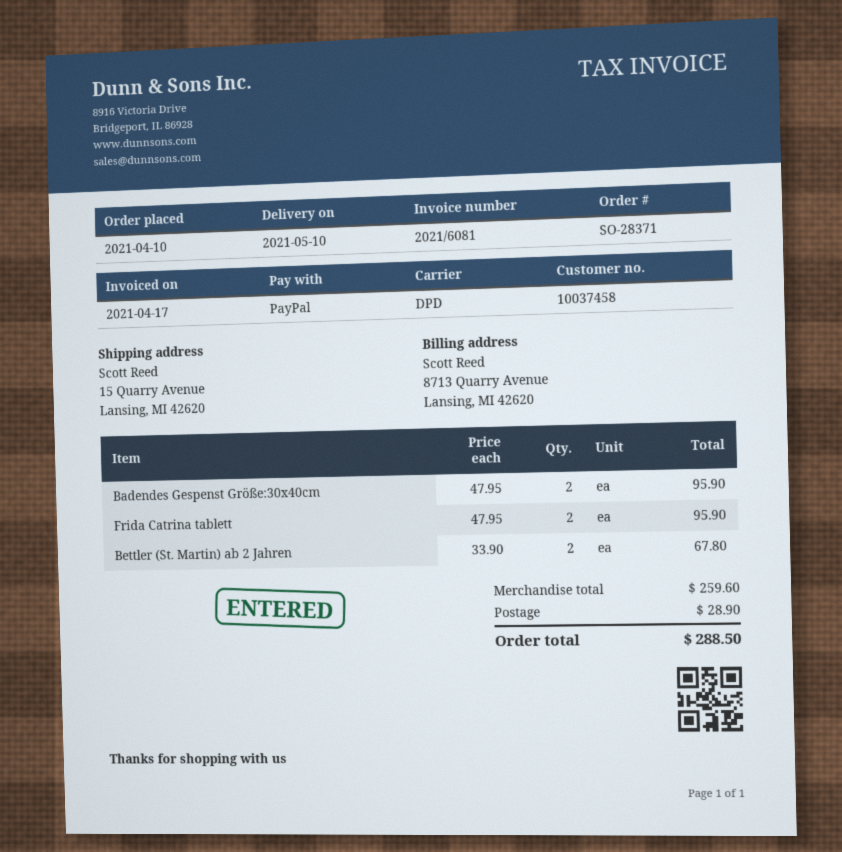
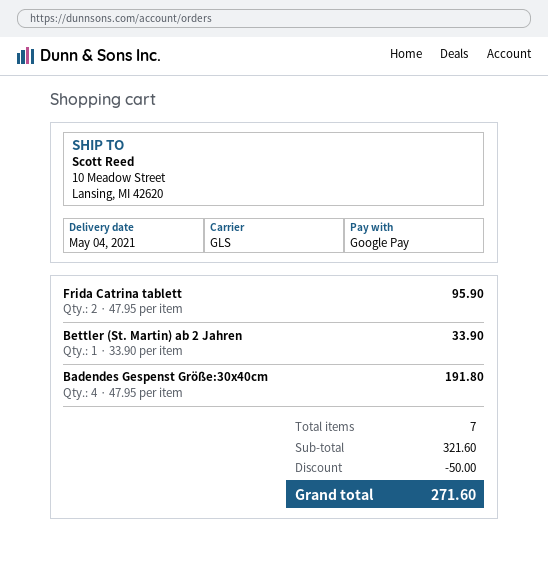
delivery date: 2021-05-10 -> 2021-05-04
payment method: PayPal -> Google Pay
shipping method: DPD -> GLS
ship to: 15 Quarry Avenue, Lansing, MI 42620 -> 10 Meadow Street, Lansing, MI 42620
Badendes Gespenst Größe:30x40cm: 2 x 47.95 = 95.90 -> 4 x 47.95 = 191.80
Bettler (St. Martin) ab 2 Jahren: 2 x 33.90 = 67.80 -> 1 x 33.90 = 33.90
subtotal: 259.60 -> 321.60
discount: none -> 50.00
shipping: 28.90 -> none
total: 288.50 -> 271.60

